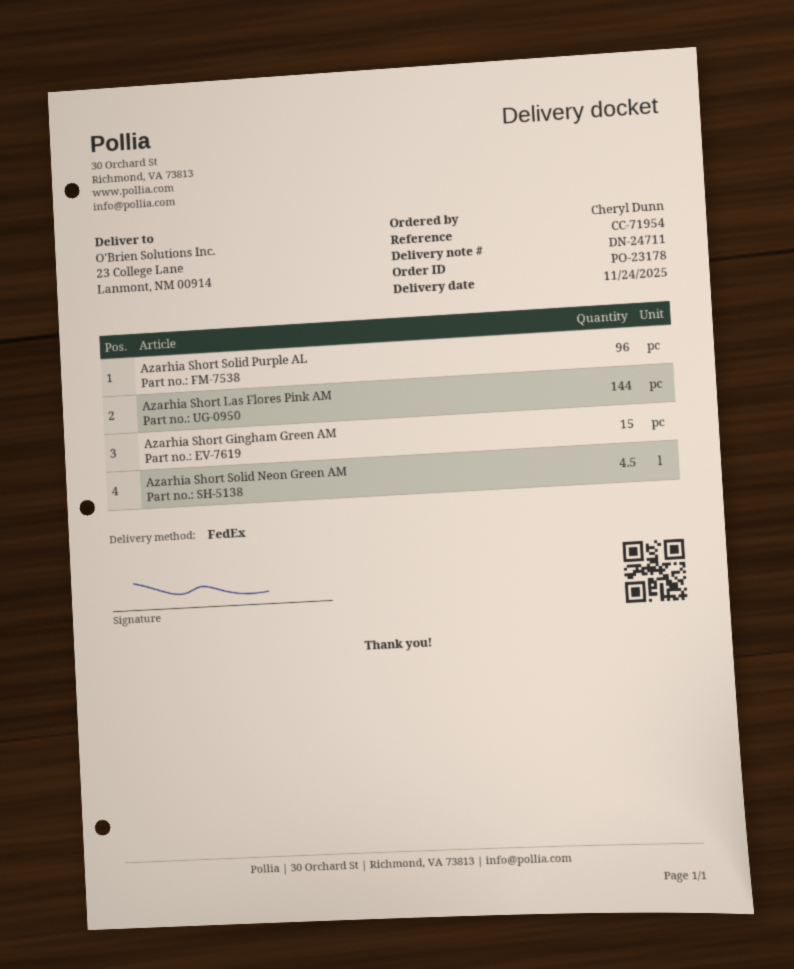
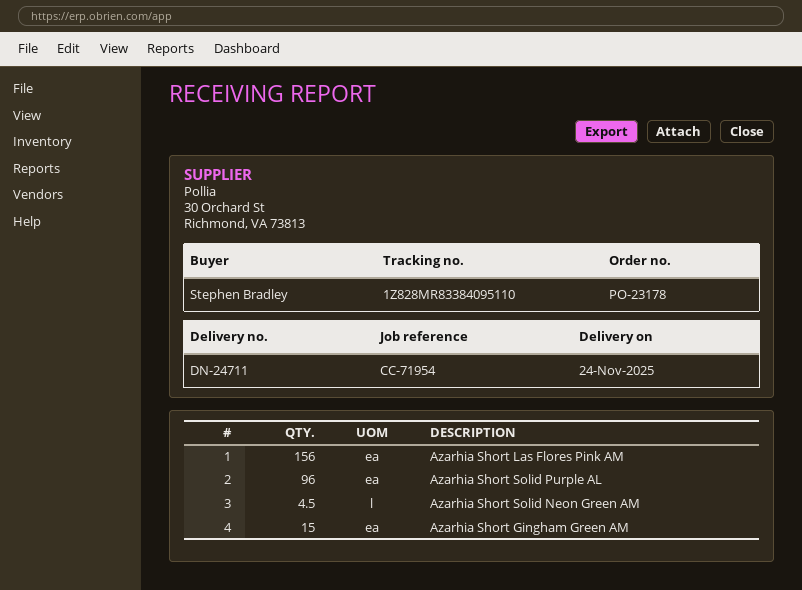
ordered by: Cheryl Dunn -> Stephen Bradley
Azarhia Short Las Flores Pink AM: 144 -> 156

